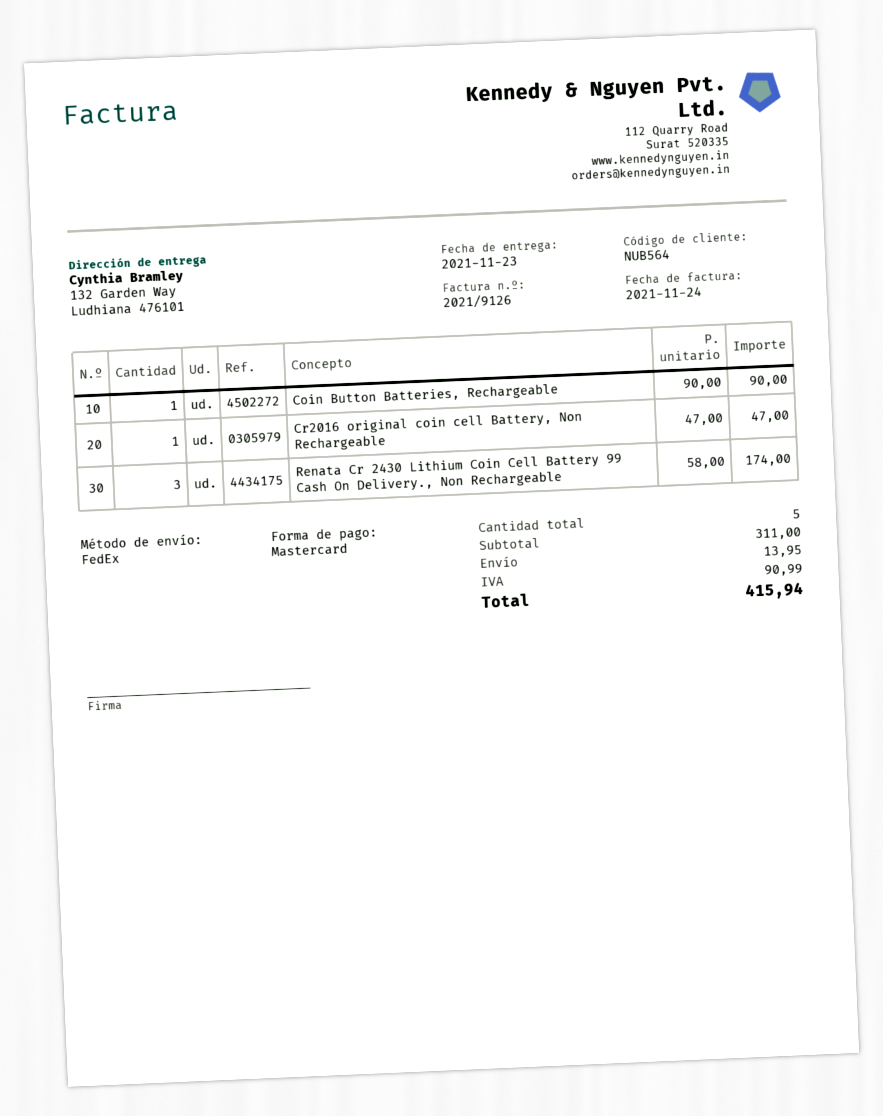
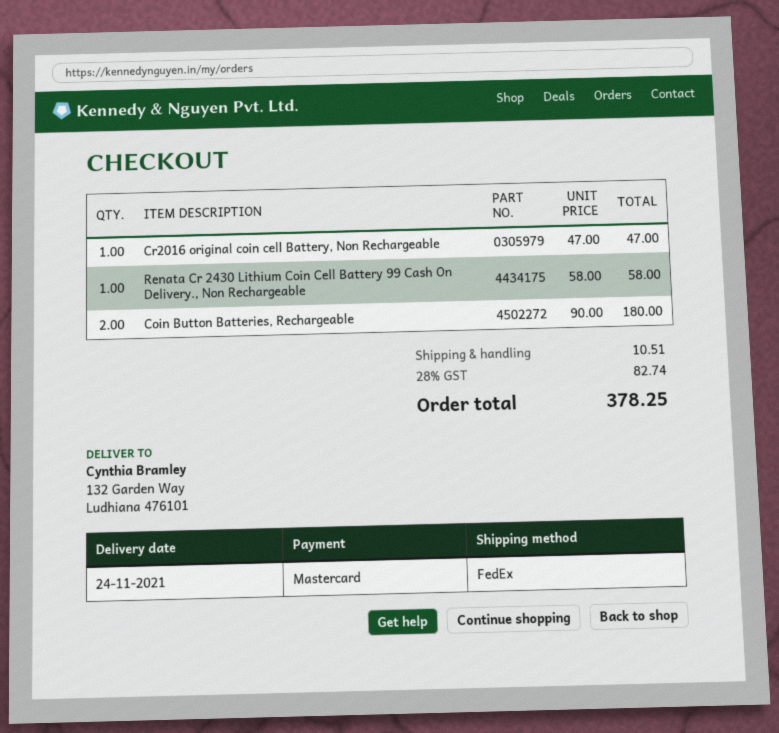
delivery date: 2021-11-23 -> 2021-11-24
Coin Button Batteries, Rechargeable: 1 x 90.00 = 90.00 -> 2 x 90.00 = 180.00
Renata Cr 2430 Lithium Coin Cell Battery 99 Cash On Delivery., Non Rechargeable: 3 x 58.00 = 174.00 -> 1 x 58.00 = 58.00
shipping: 13.95 -> 10.51
tax: 90.99 -> 82.74
total: 415.94 -> 378.25

